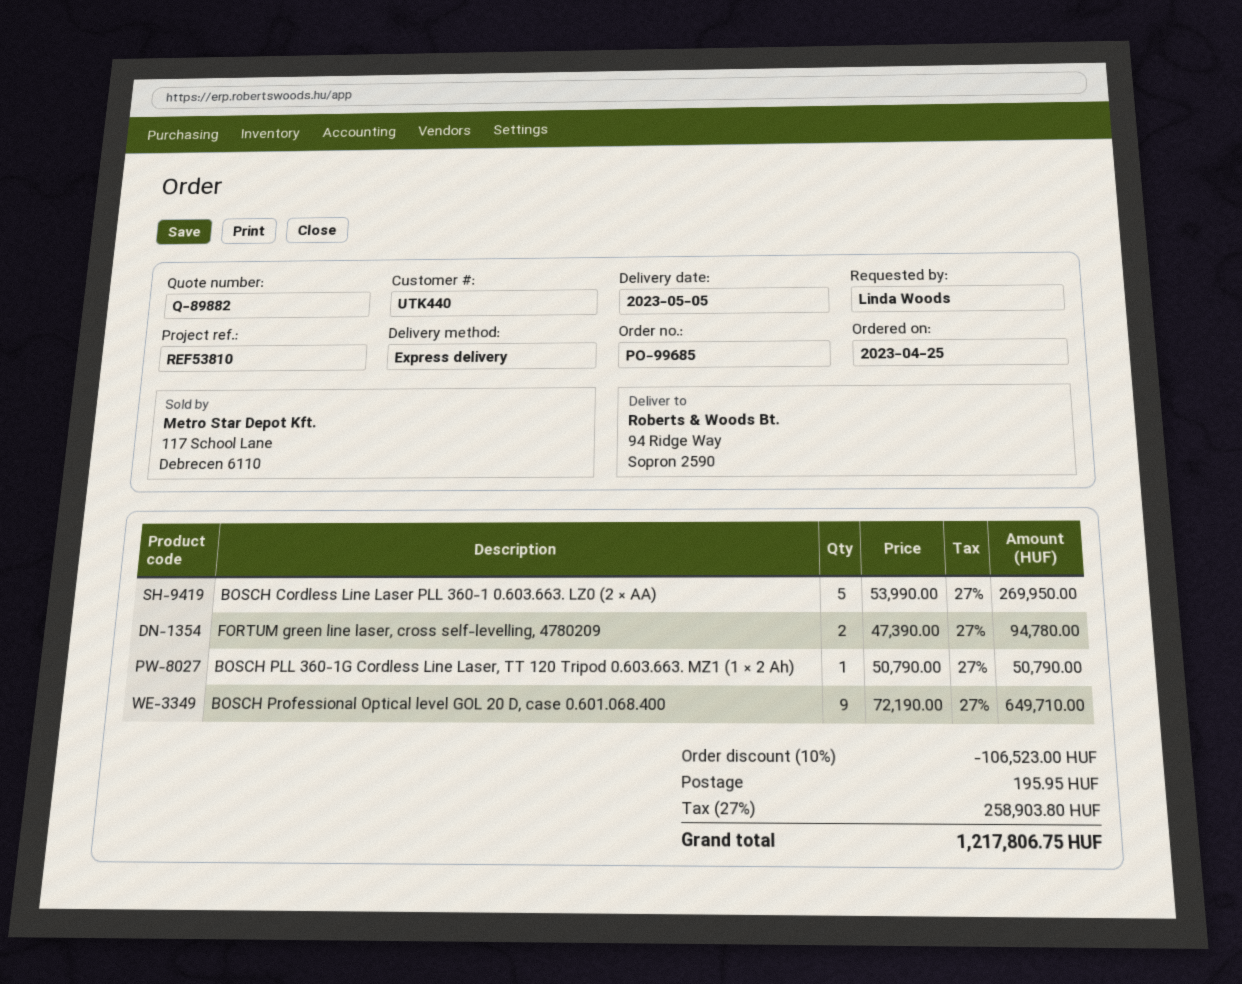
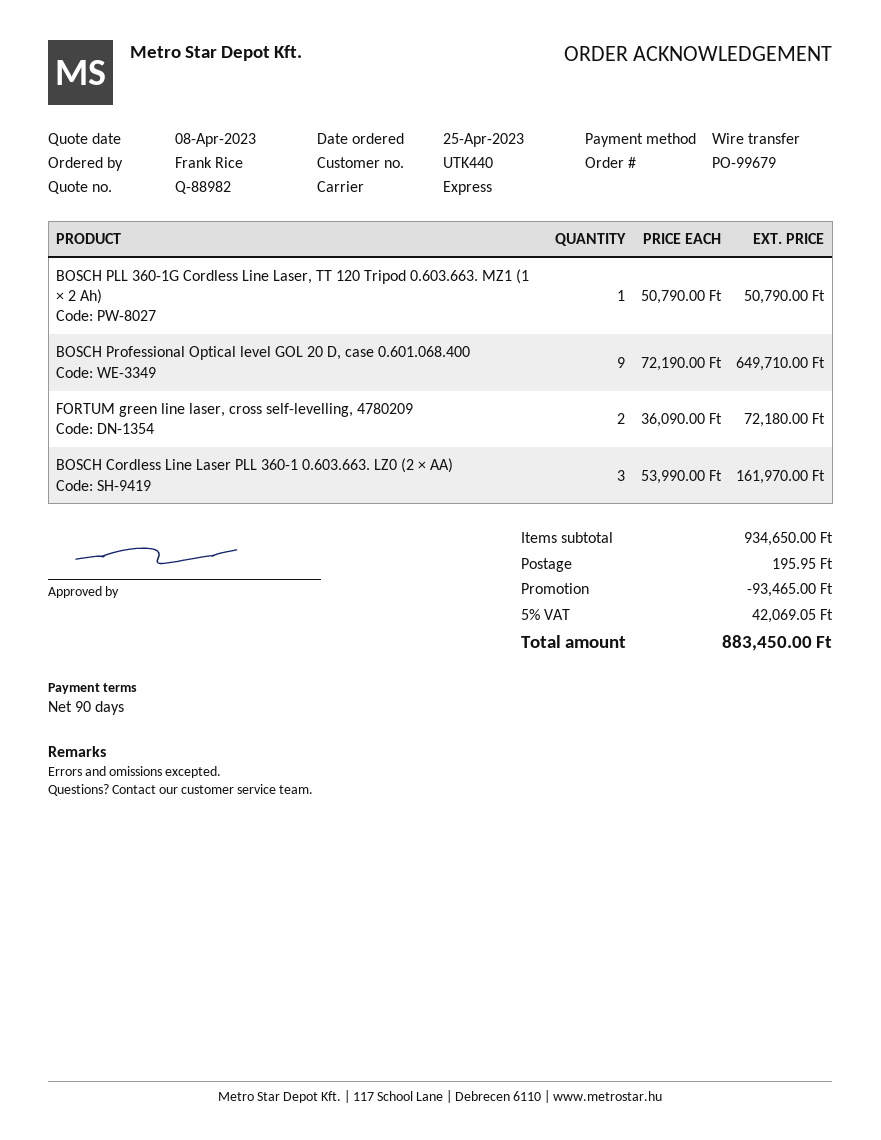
quote number: Q-89882 -> Q-88982
order number: PO-99685 -> PO-99679
ordered by: Linda Woods -> Frank Rice
BOSCH Cordless Line Laser PLL 360-1 0.603.663. LZ0 (2 × AA): 5 x 53990.00 = 269950.00 -> 3 x 53990.00 = 161970.00
FORTUM green line laser, cross self-levelling, 4780209: 2 x 47390.00 = 94780.00 -> 2 x 36090.00 = 72180.00
discount: 106523.00 -> 93465.00
tax: 27% = 258903.80 -> 5% = 42069.05
total: 1217806.75 -> 883450.00

